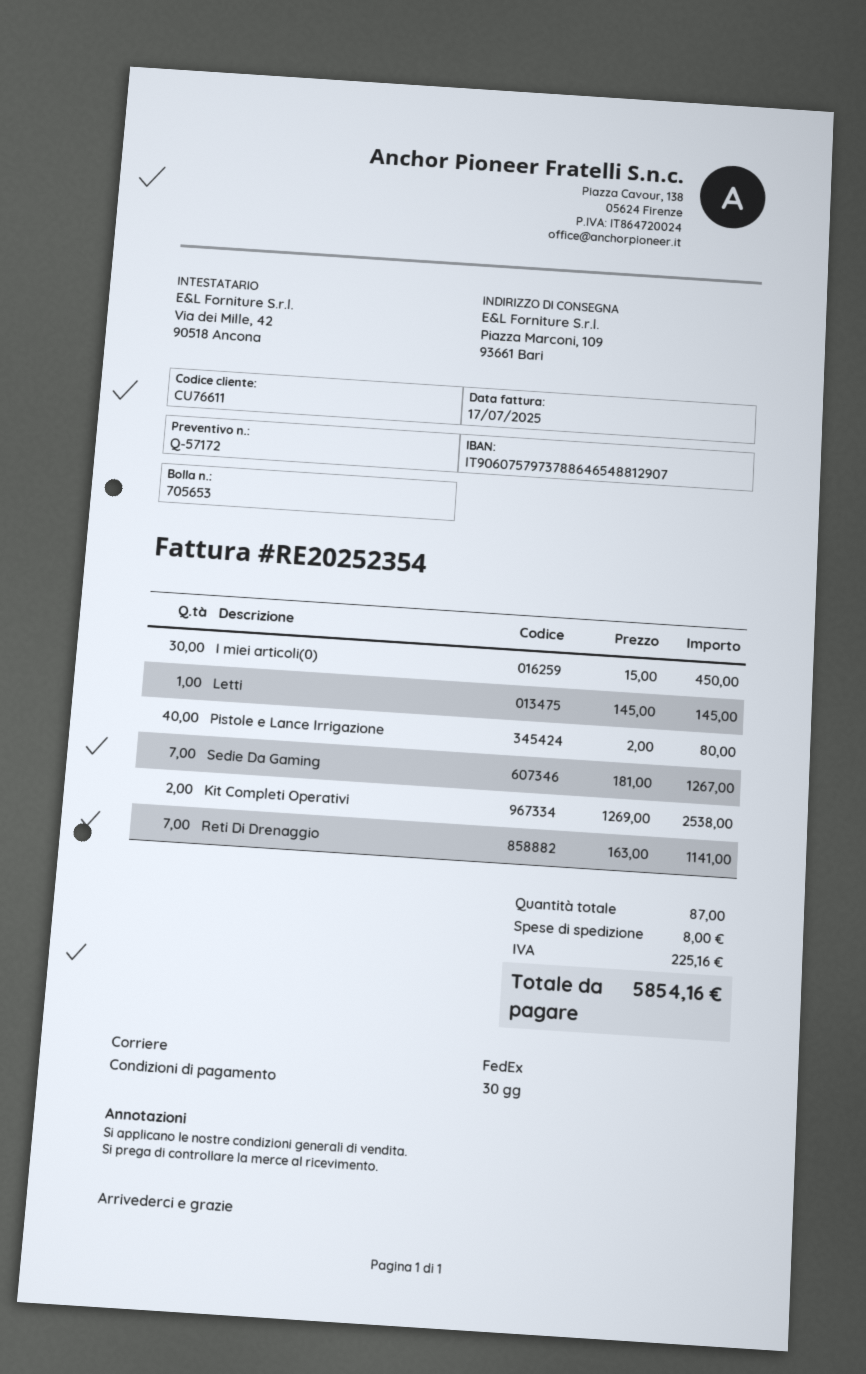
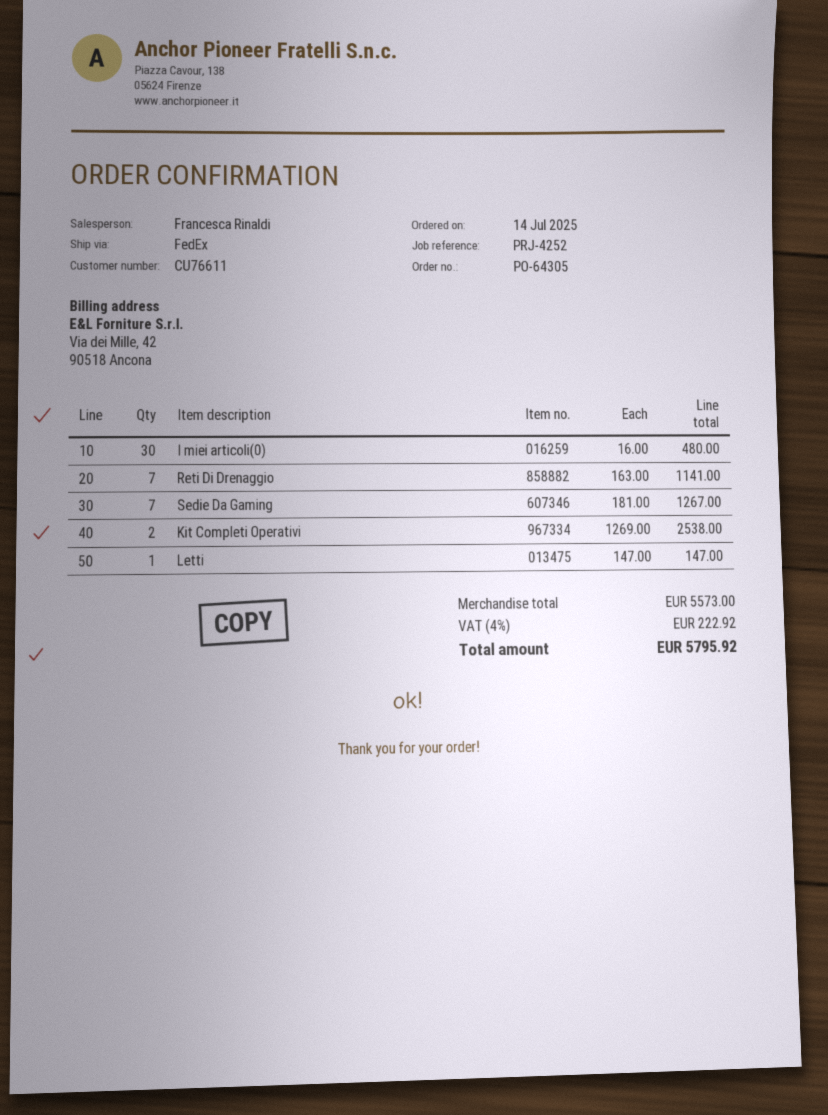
I miei articoli(0): 30 x 15.00 = 450.00 -> 30 x 16.00 = 480.00
Letti: 1 x 145.00 = 145.00 -> 1 x 147.00 = 147.00
Pistole e Lance Irrigazione: 40 x 2.00 = 80.00 -> none
shipping: 8.00 -> none
tax: 225.16 -> 222.92
total: 5854.16 -> 5795.92

